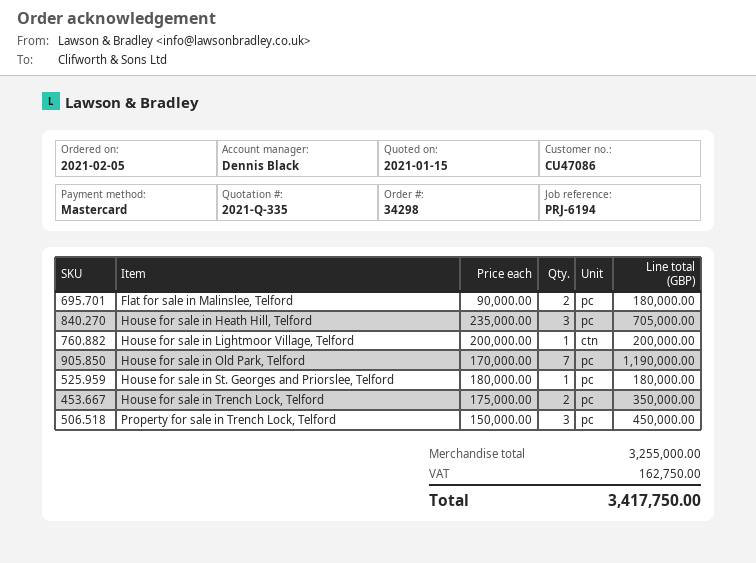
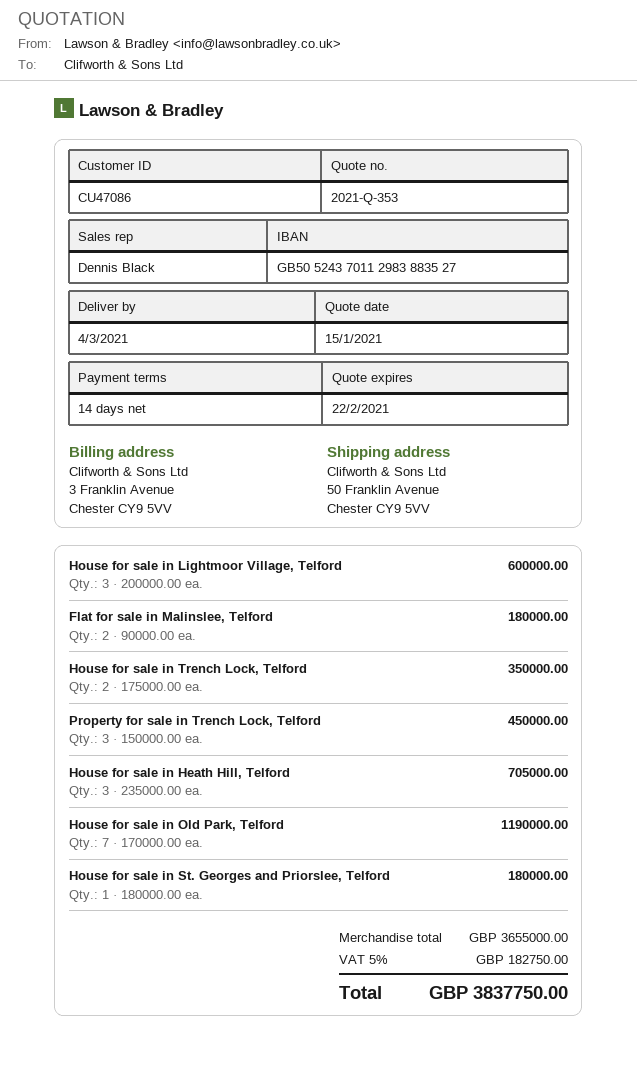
quote number: 2021-Q-335 -> 2021-Q-353
House for sale in Lightmoor Village, Telford: 1 x 200000.00 = 200000.00 -> 3 x 200000.00 = 600000.00
subtotal: 3255000.00 -> 3655000.00
tax: 162750.00 -> 182750.00
total: 3417750.00 -> 3837750.00

